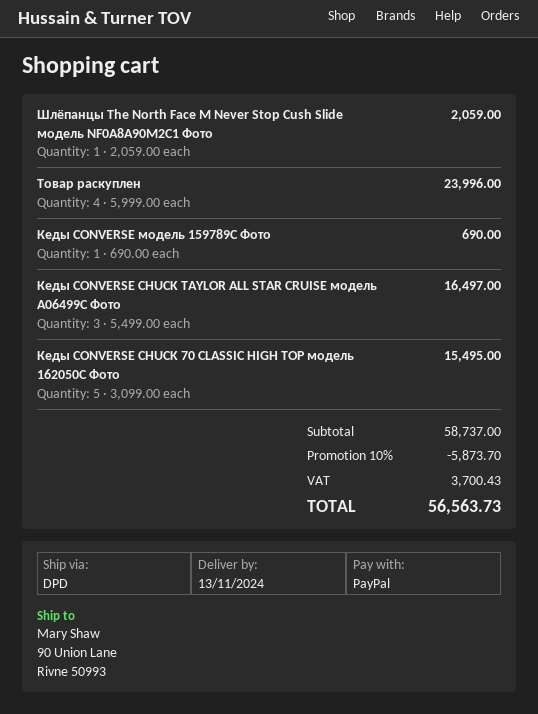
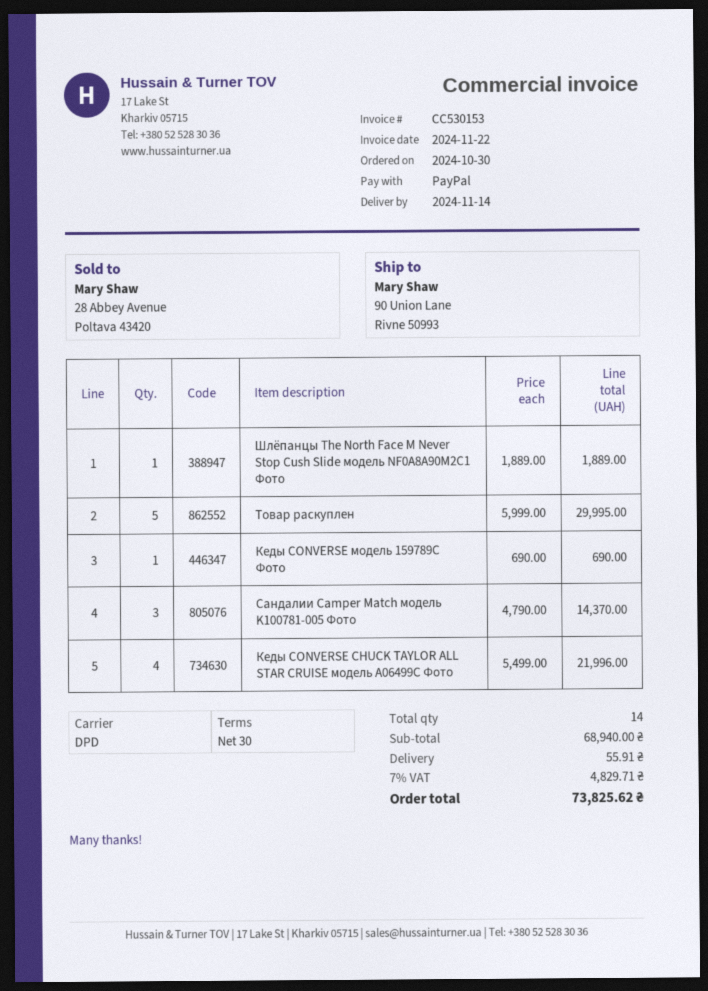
delivery date: 2024-11-13 -> 2024-11-14
Шлёпанцы The North Face M Never Stop Cush Slide модель NF0A8A90M2C1 Фото: 1 x 2059.00 = 2059.00 -> 1 x 1889.00 = 1889.00
Товар раскуплен: 4 x 5999.00 = 23996.00 -> 5 x 5999.00 = 29995.00
Кеды CONVERSE CHUCK TAYLOR ALL STAR CRUISE модель A06499C Фото: 3 x 5499.00 = 16497.00 -> 4 x 5499.00 = 21996.00
Кеды CONVERSE CHUCK 70 CLASSIC HIGH TOP модель 162050C Фото: 5 x 3099.00 = 15495.00 -> none
Сандалии Camper Match модель K100781-005 Фото: none -> 3 x 4790.00 = 14370.00
subtotal: 58737.00 -> 68940.00
discount: 10% = 5873.70 -> none
shipping: none -> 55.91
tax: 3700.43 -> 4829.71
total: 56563.73 -> 73825.62

